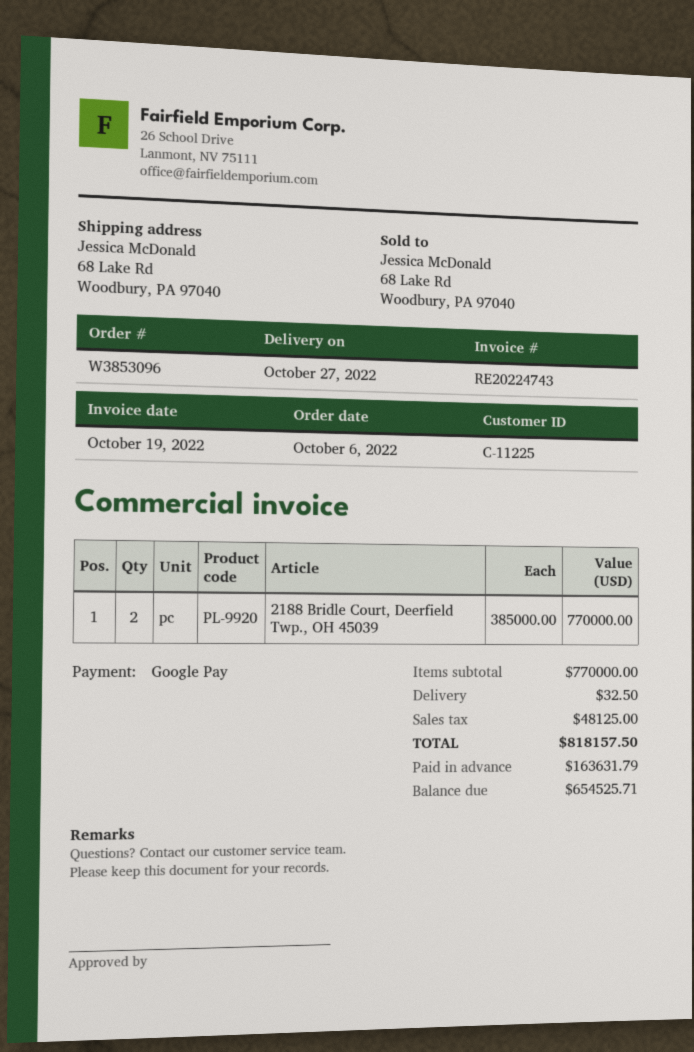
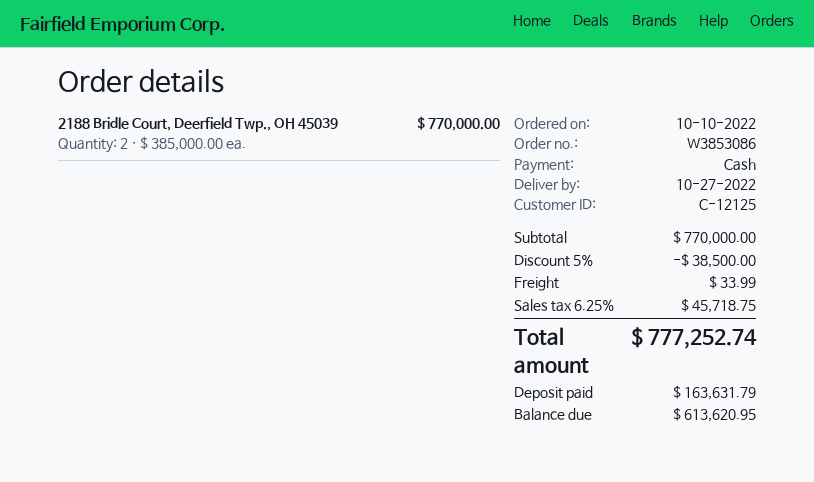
order number: W3853096 -> W3853086
order date: 2022-10-06 -> 2022-10-10
customer number: C-11225 -> C-12125
payment method: Google Pay -> cash
discount: none -> 5% = 38500.00
shipping: 32.50 -> 33.99
tax: 48125.00 -> 45718.75
total: 818157.50 -> 777252.74
balance: 654525.71 -> 613620.95

